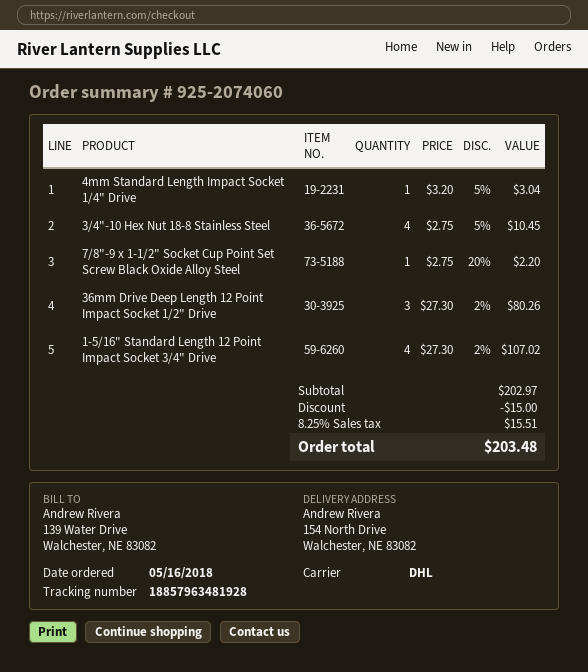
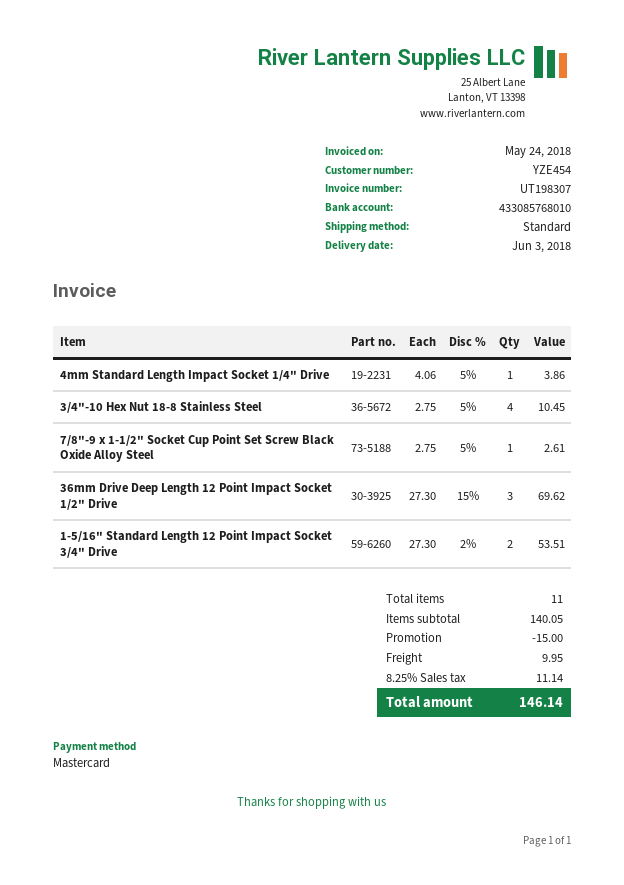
shipping method: DHL -> standard
4mm Standard Length Impact Socket 1/4" Drive: 1 x 3.20 - 5% = 3.04 -> 1 x 4.06 - 5% = 3.86
7/8"-9 x 1-1/2" Socket Cup Point Set Screw Black Oxide Alloy Steel: 1 x 2.75 - 20% = 2.20 -> 1 x 2.75 - 5% = 2.61
36mm Drive Deep Length 12 Point Impact Socket 1/2" Drive: 3 x 27.30 - 2% = 80.26 -> 3 x 27.30 - 15% = 69.62
1-5/16" Standard Length 12 Point Impact Socket 3/4" Drive: 4 x 27.30 - 2% = 107.02 -> 2 x 27.30 - 2% = 53.51
subtotal: 202.97 -> 140.05
shipping: none -> 9.95
tax: 8.25% = 15.51 -> 8.25% = 11.14
total: 203.48 -> 146.14

